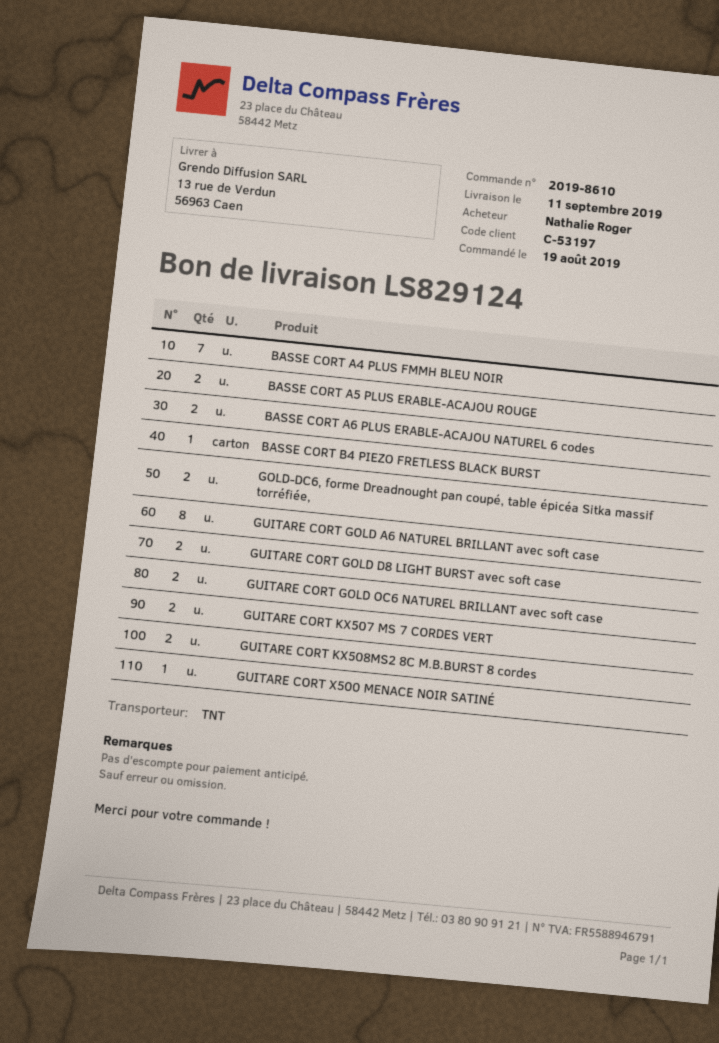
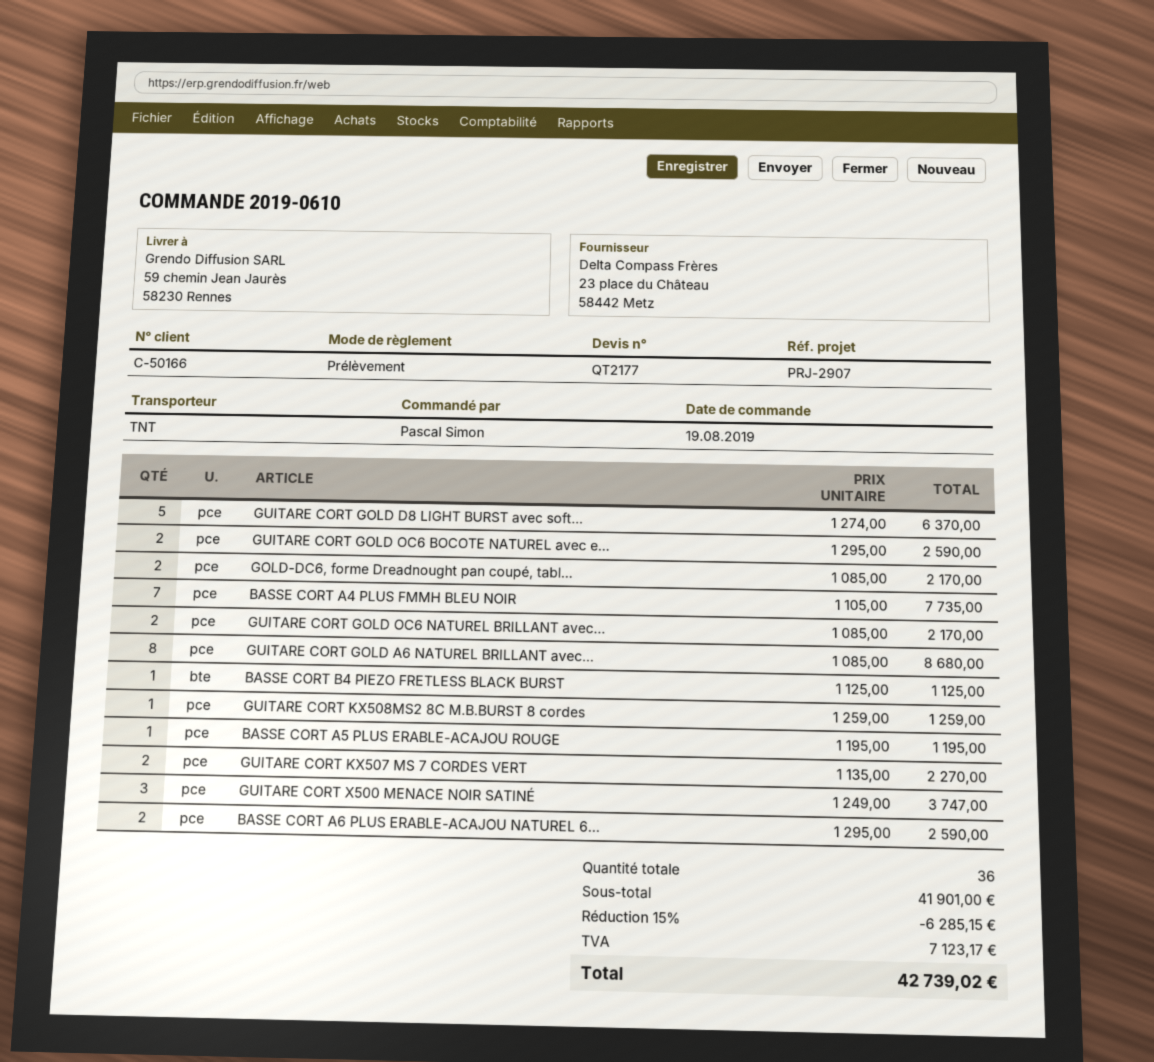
order number: 2019-8610 -> 2019-0610
customer number: C-53197 -> C-50166
ordered by: Nathalie Roger -> Pascal Simon
ship to: 13 rue de Verdun, 56963 Caen -> 59 chemin Jean Jaurès, 58230 Rennes
BASSE CORT A5 PLUS ERABLE-ACAJOU ROUGE: 2 -> 1
GUITARE CORT GOLD D8 LIGHT BURST avec soft case: 2 -> 5
GUITARE CORT KX508MS2 8C M.B.BURST 8 cordes: 2 -> 1
GUITARE CORT X500 MENACE NOIR SATINÉ: 1 -> 3
GUITARE CORT GOLD OC6 BOCOTE NATUREL avec e...: none -> 2

